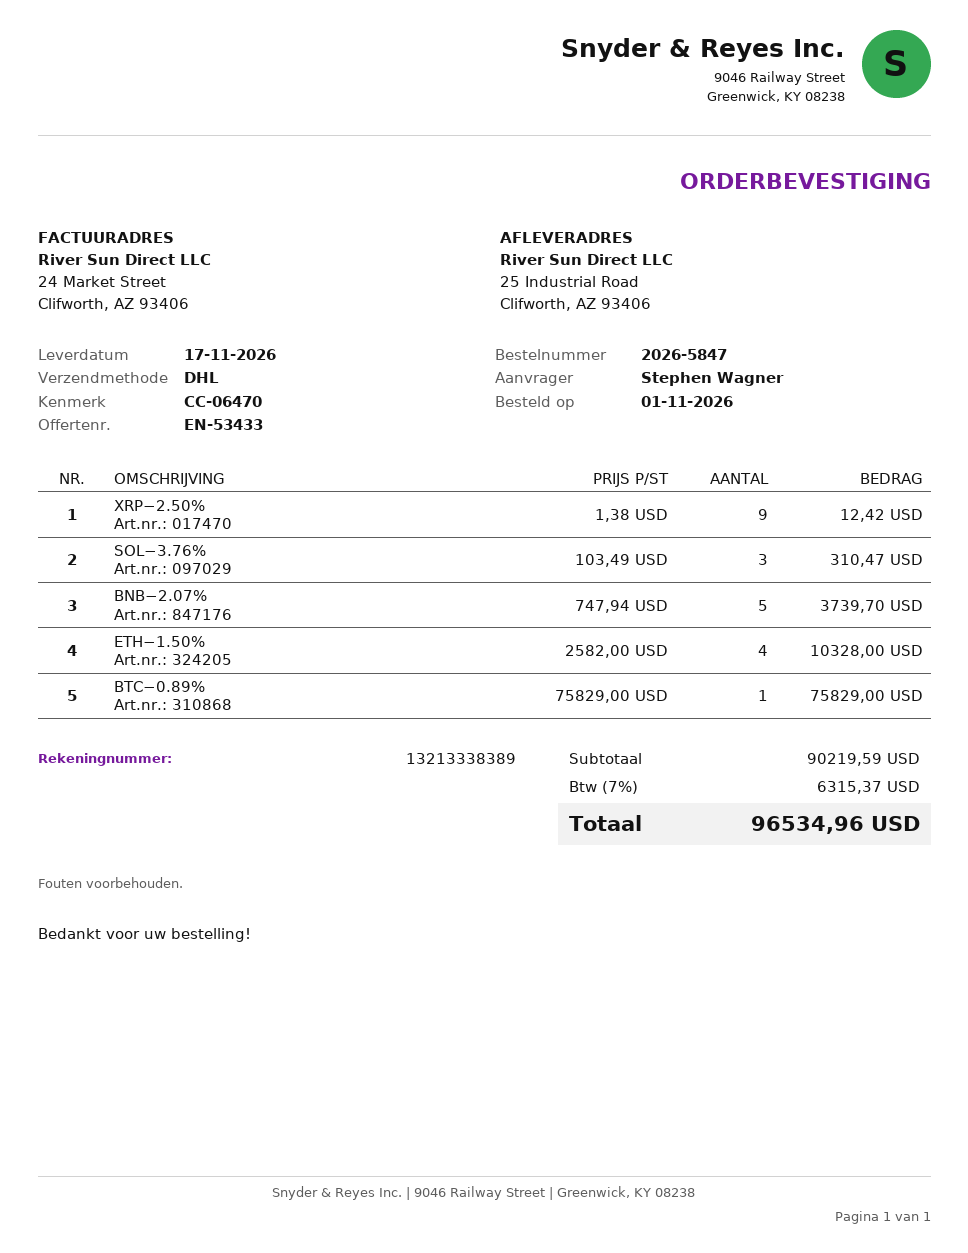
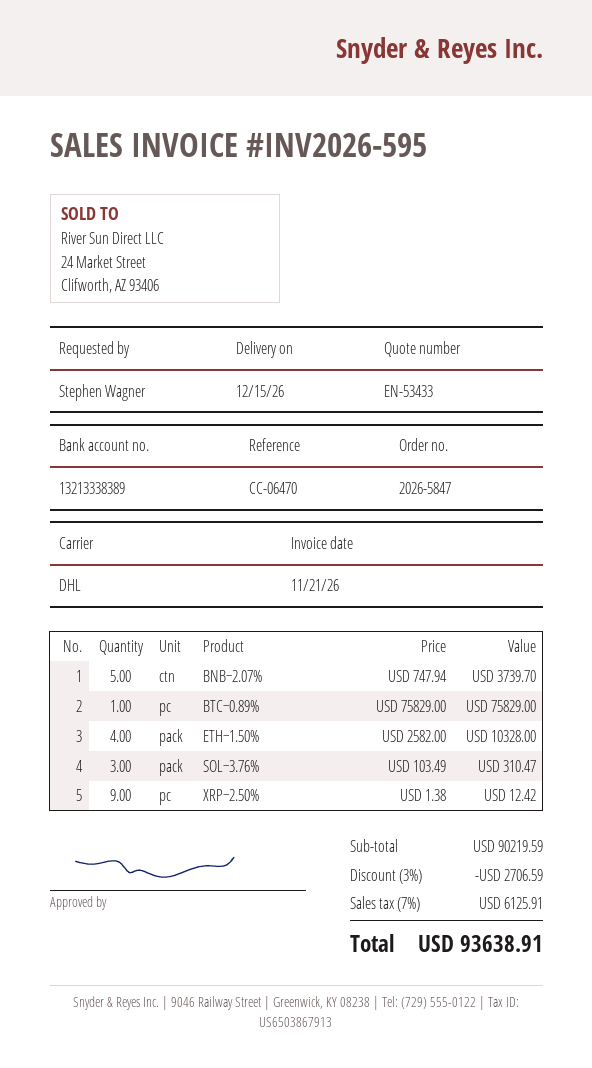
delivery date: 2026-11-17 -> 2026-12-15
discount: none -> 3% = 2706.59
tax: 7% = 6315.37 -> 7% = 6125.91
total: 96534.96 -> 93638.91

